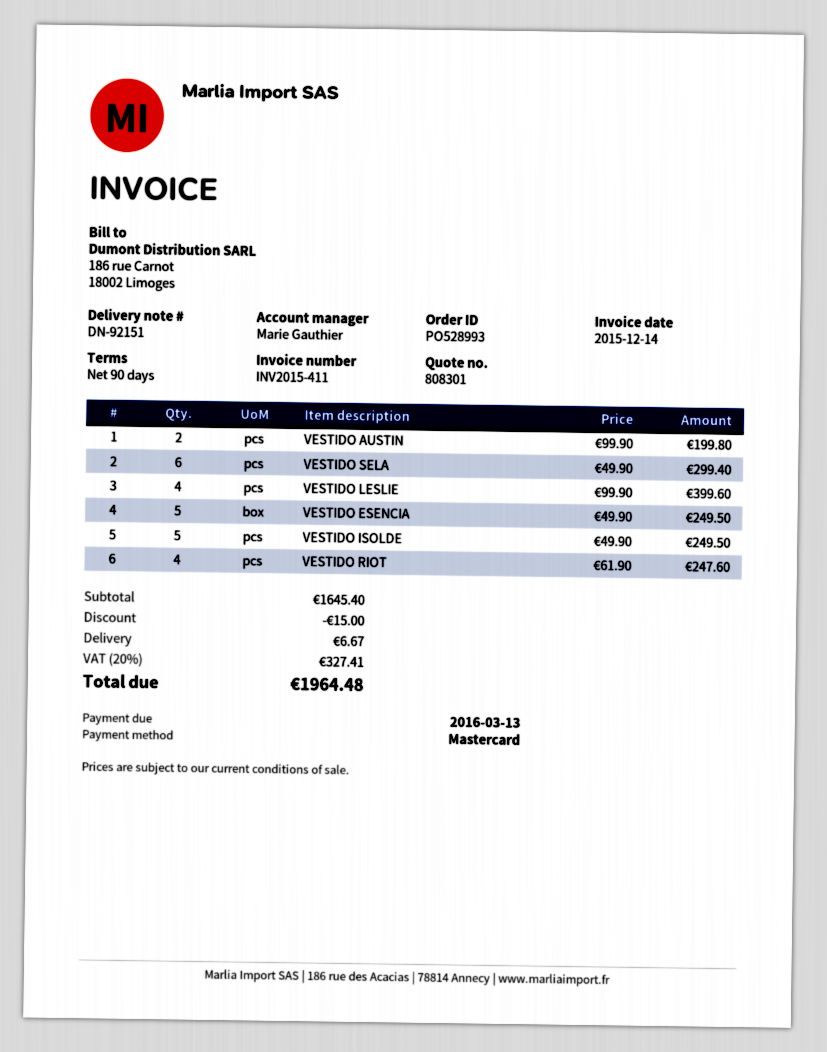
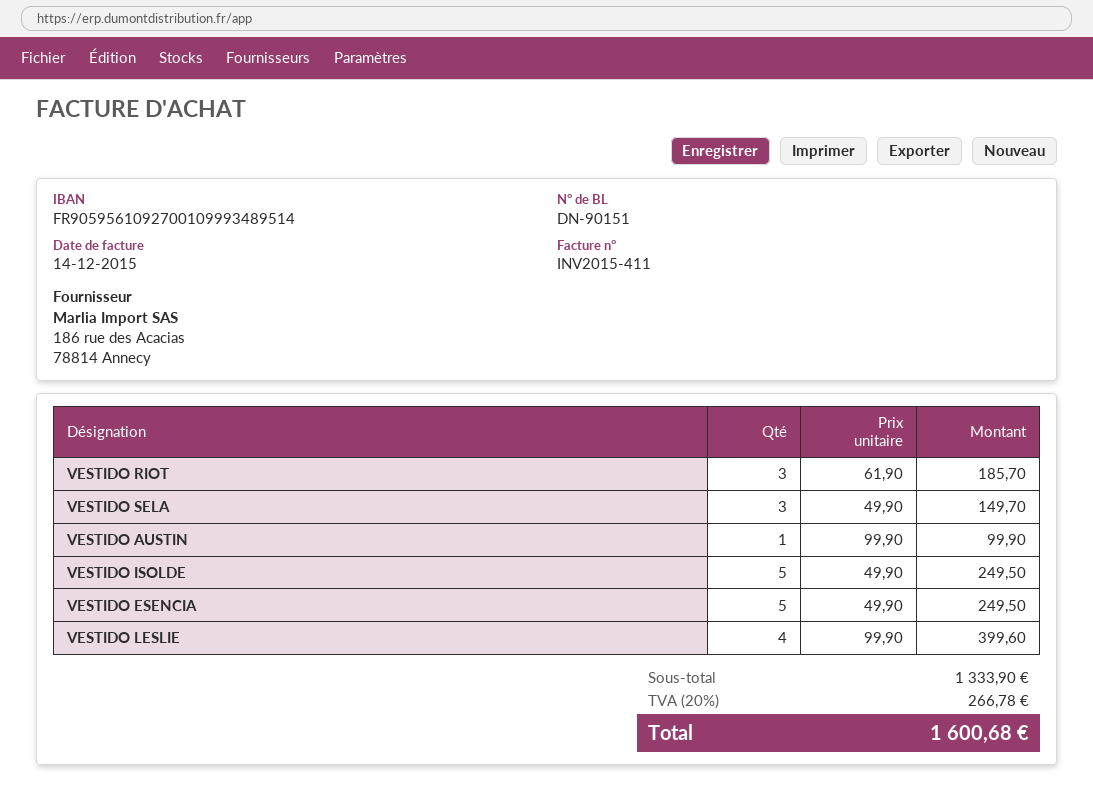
delivery note number: DN-92151 -> DN-90151
VESTIDO AUSTIN: 2 x 99.90 = 199.80 -> 1 x 99.90 = 99.90
VESTIDO SELA: 6 x 49.90 = 299.40 -> 3 x 49.90 = 149.70
VESTIDO RIOT: 4 x 61.90 = 247.60 -> 3 x 61.90 = 185.70
subtotal: 1645.40 -> 1333.90
discount: 15.00 -> none
shipping: 6.67 -> none
tax: 20% = 327.41 -> 20% = 266.78
total: 1964.48 -> 1600.68

